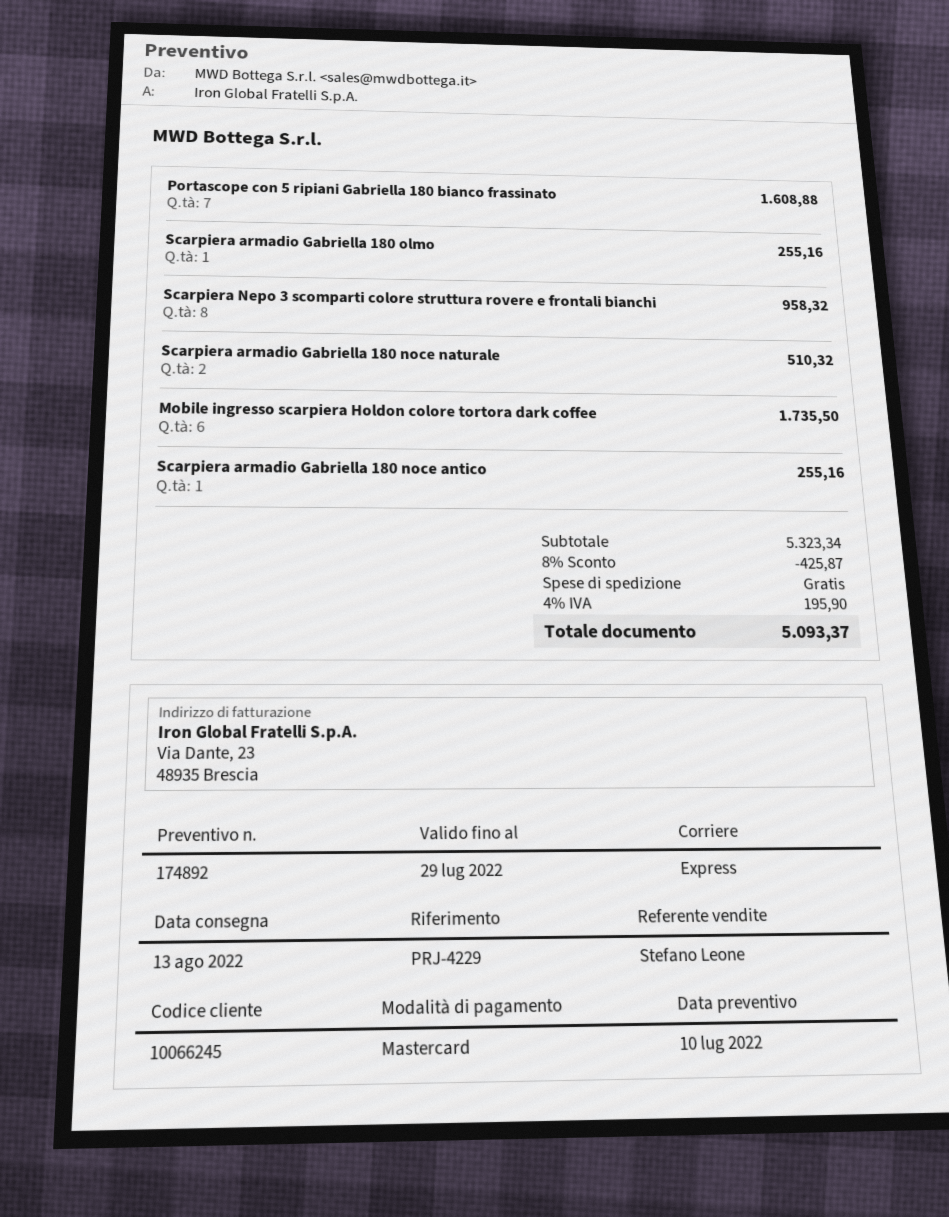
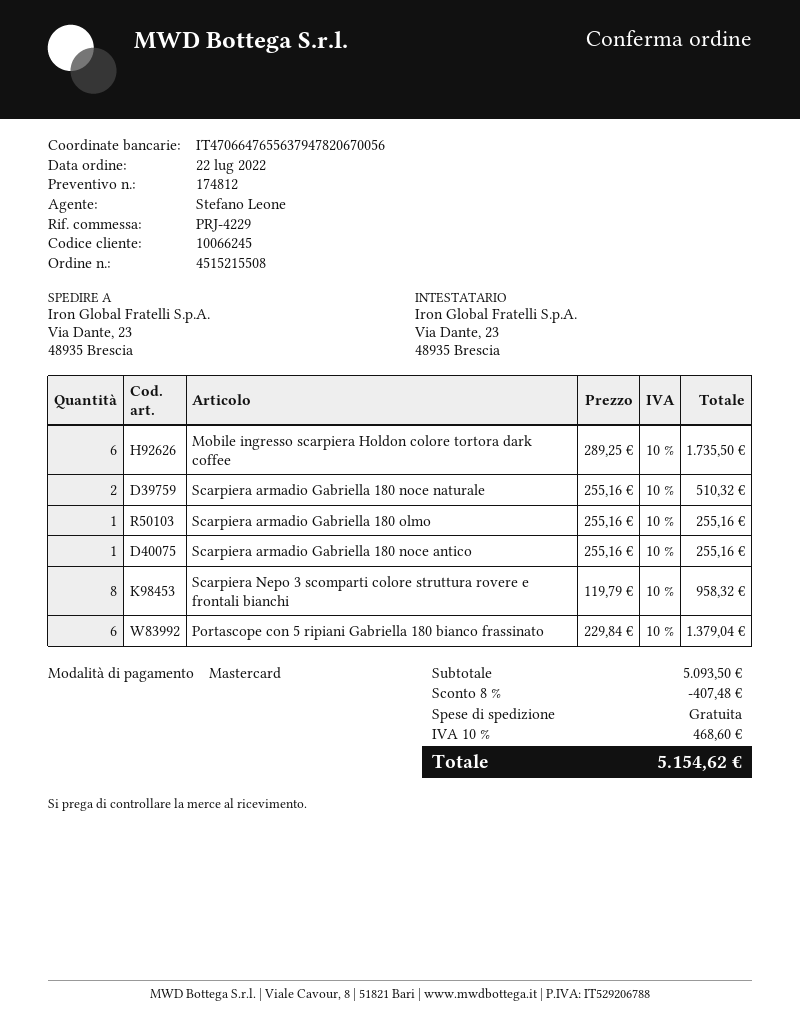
quote number: 174892 -> 174812
Portascope con 5 ripiani Gabriella 180 bianco frassinato: 7 for 1608.88 -> 6 for 1379.04
subtotal: 5323.34 -> 5093.50
discount: 8% = 425.87 -> 8% = 407.48
tax: 4% = 195.90 -> 10% = 468.60
total: 5093.37 -> 5154.62

